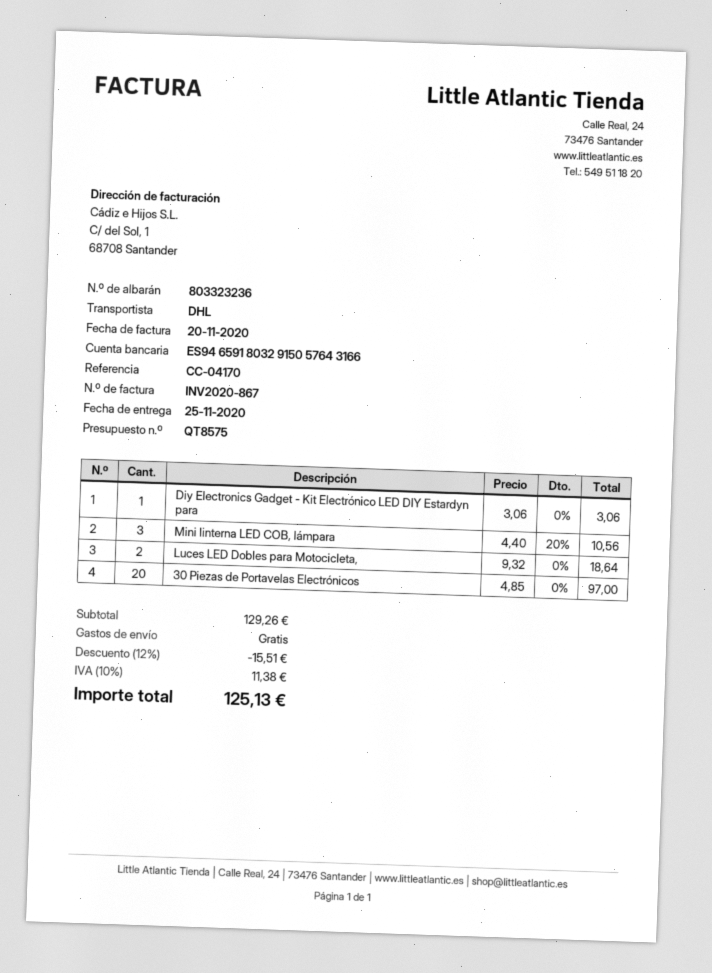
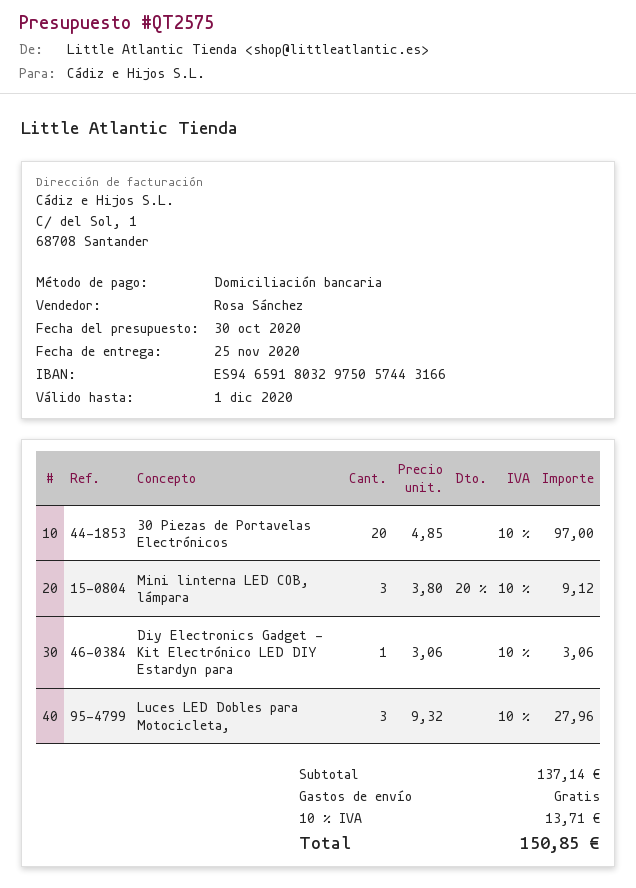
quote number: QT8575 -> QT2575
bank account: ES9465918032915057643166 -> ES9465918032975057443166
Mini linterna LED COB, lámpara: 3 x 4.40 - 20% = 10.56 -> 3 x 3.80 - 20% = 9.12
Luces LED Dobles para Motocicleta,: 2 x 9.32 = 18.64 -> 3 x 9.32 = 27.96
subtotal: 129.26 -> 137.14
discount: 12% = 15.51 -> none
tax: 10% = 11.38 -> 10% = 13.71
total: 125.13 -> 150.85

